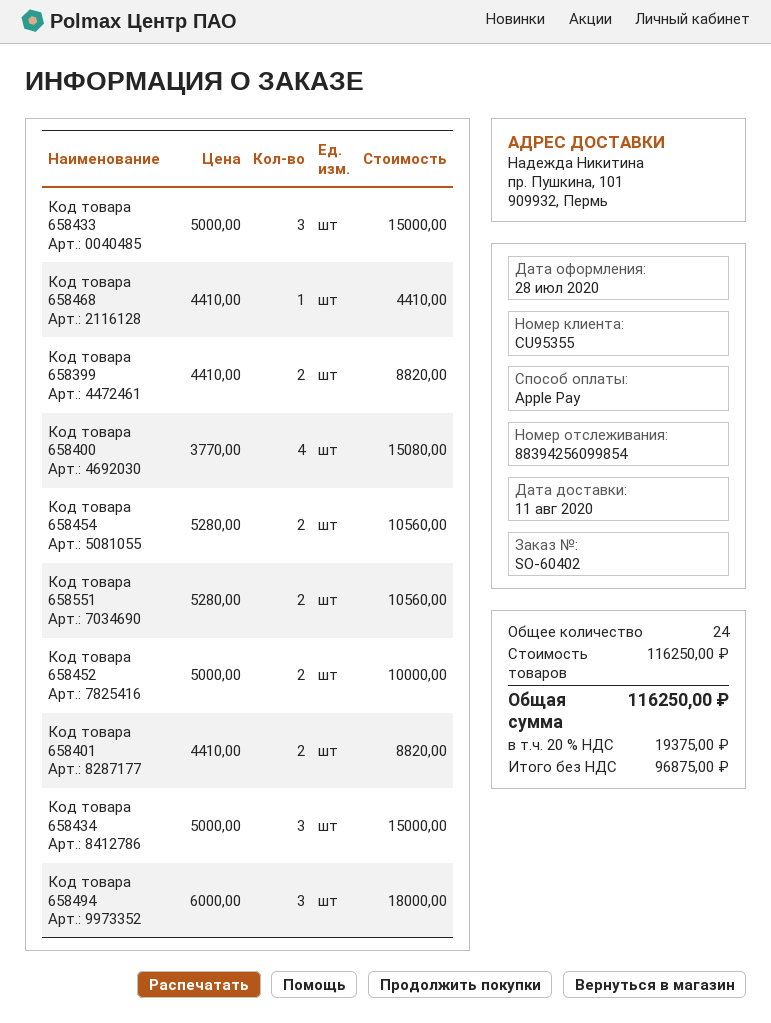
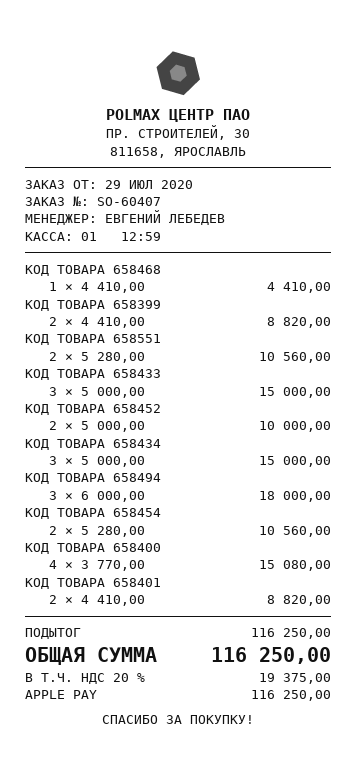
order number: SO-60402 -> SO-60407
order date: 2020-07-28 -> 2020-07-29

